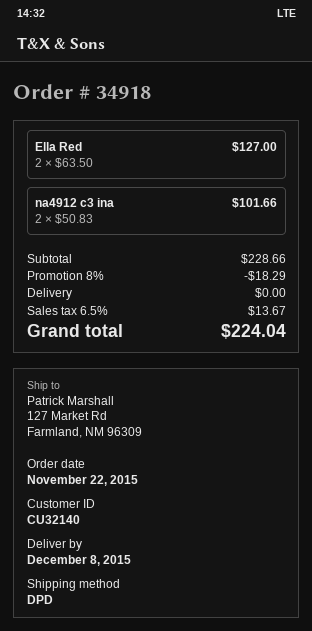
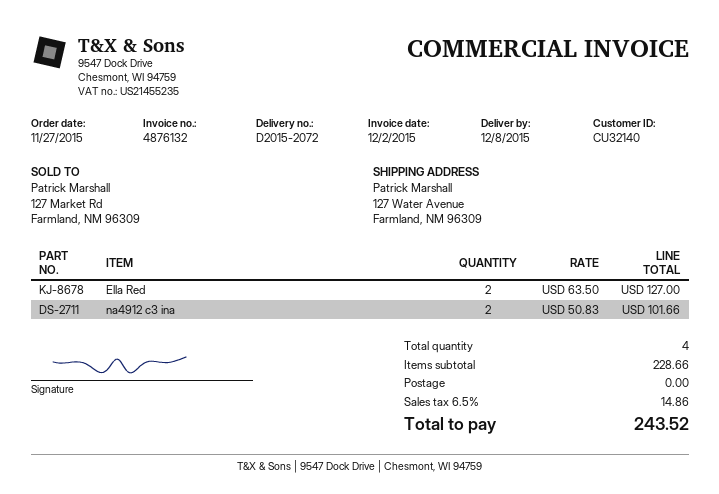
order date: 2015-11-22 -> 2015-11-27
ship to: 127 Market Rd, Farmland, NM 96309 -> 127 Water Avenue, Farmland, NM 96309
discount: 8% = 18.29 -> none
tax: 6.5% = 13.67 -> 6.5% = 14.86
total: 224.04 -> 243.52

